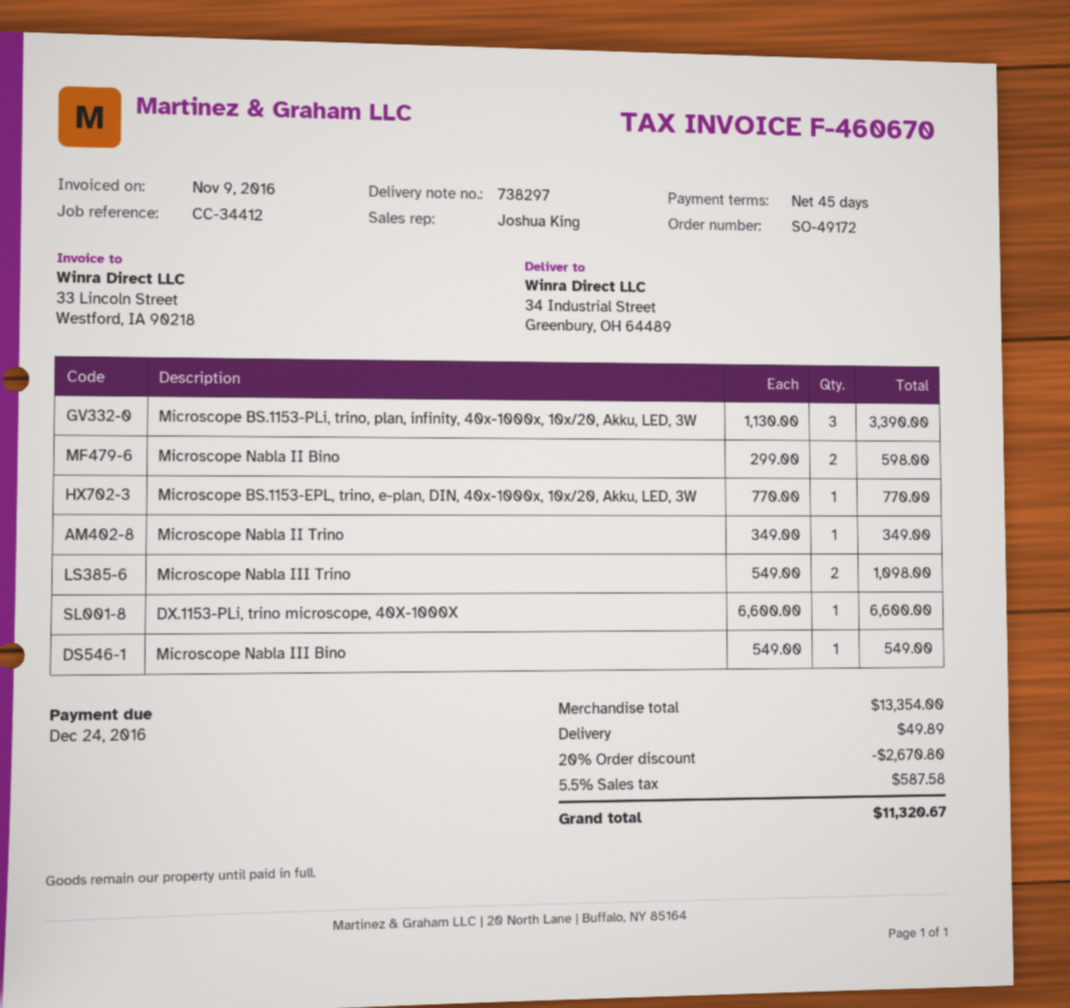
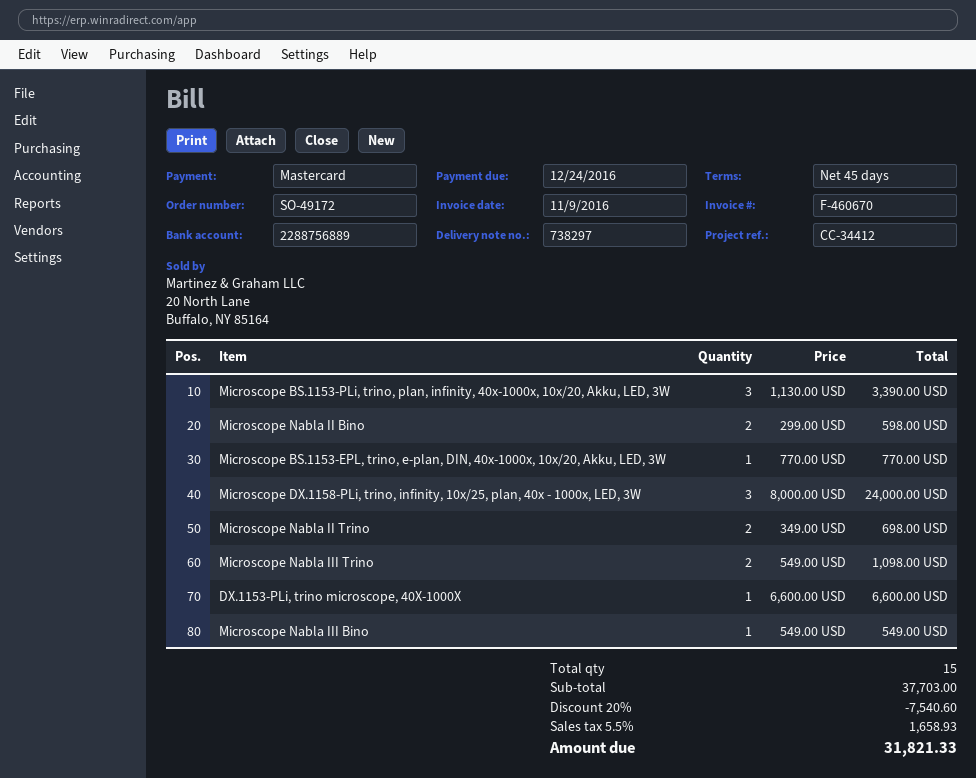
Microscope Nabla II Trino: 1 x 349.00 = 349.00 -> 2 x 349.00 = 698.00
Microscope DX.1158-PLi, trino, infinity, 10x/25, plan, 40x - 1000x, LED, 3W: none -> 3 x 8000.00 = 24000.00
subtotal: 13354.00 -> 37703.00
discount: 20% = 2670.80 -> 20% = 7540.60
shipping: 49.89 -> none
tax: 5.5% = 587.58 -> 5.5% = 1658.93
total: 11320.67 -> 31821.33

